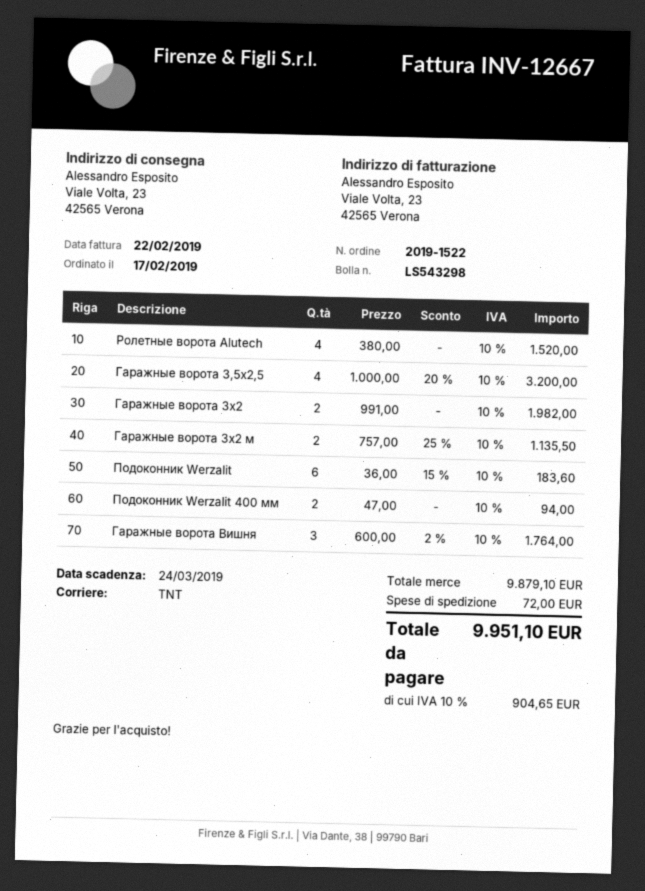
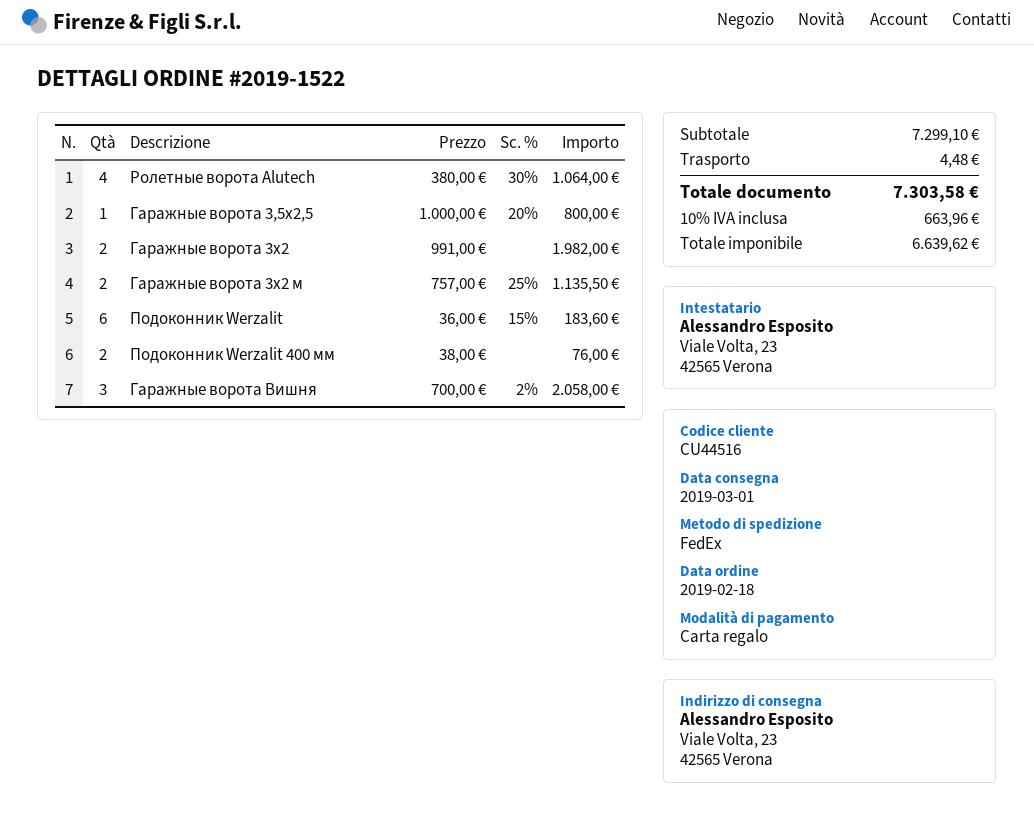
order date: 2019-02-17 -> 2019-02-18
shipping method: TNT -> FedEx
Ролетные ворота Alutech: 4 x 380.00 = 1520.00 -> 4 x 380.00 - 30% = 1064.00
Гаражные ворота 3,5х2,5: 4 x 1000.00 - 20% = 3200.00 -> 1 x 1000.00 - 20% = 800.00
Подоконник Werzalit 400 мм: 2 x 47.00 = 94.00 -> 2 x 38.00 = 76.00
Гаражные ворота Вишня: 3 x 600.00 - 2% = 1764.00 -> 3 x 700.00 - 2% = 2058.00
subtotal: 9879.10 -> 7299.10
shipping: 72.00 -> 4.48
tax: 10% = 904.65 -> 10% = 663.96
total: 9951.10 -> 7303.58

